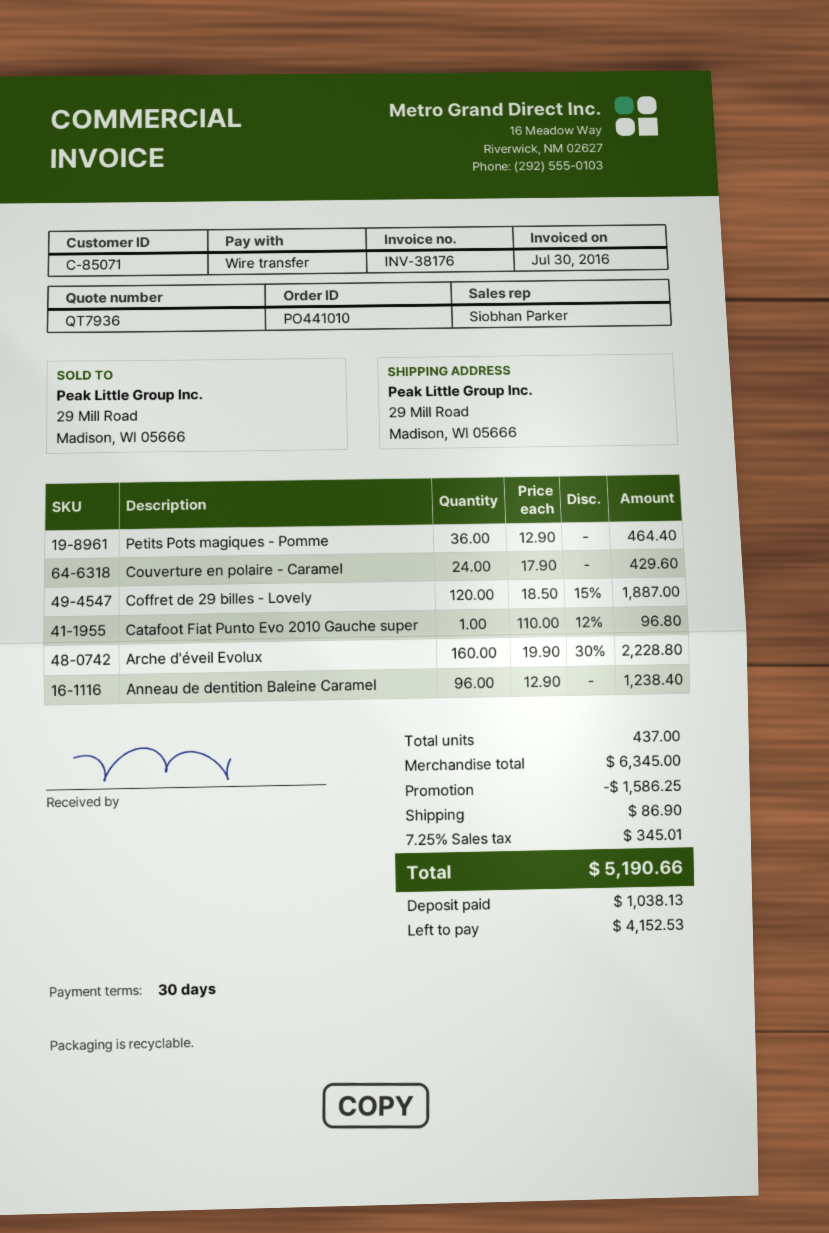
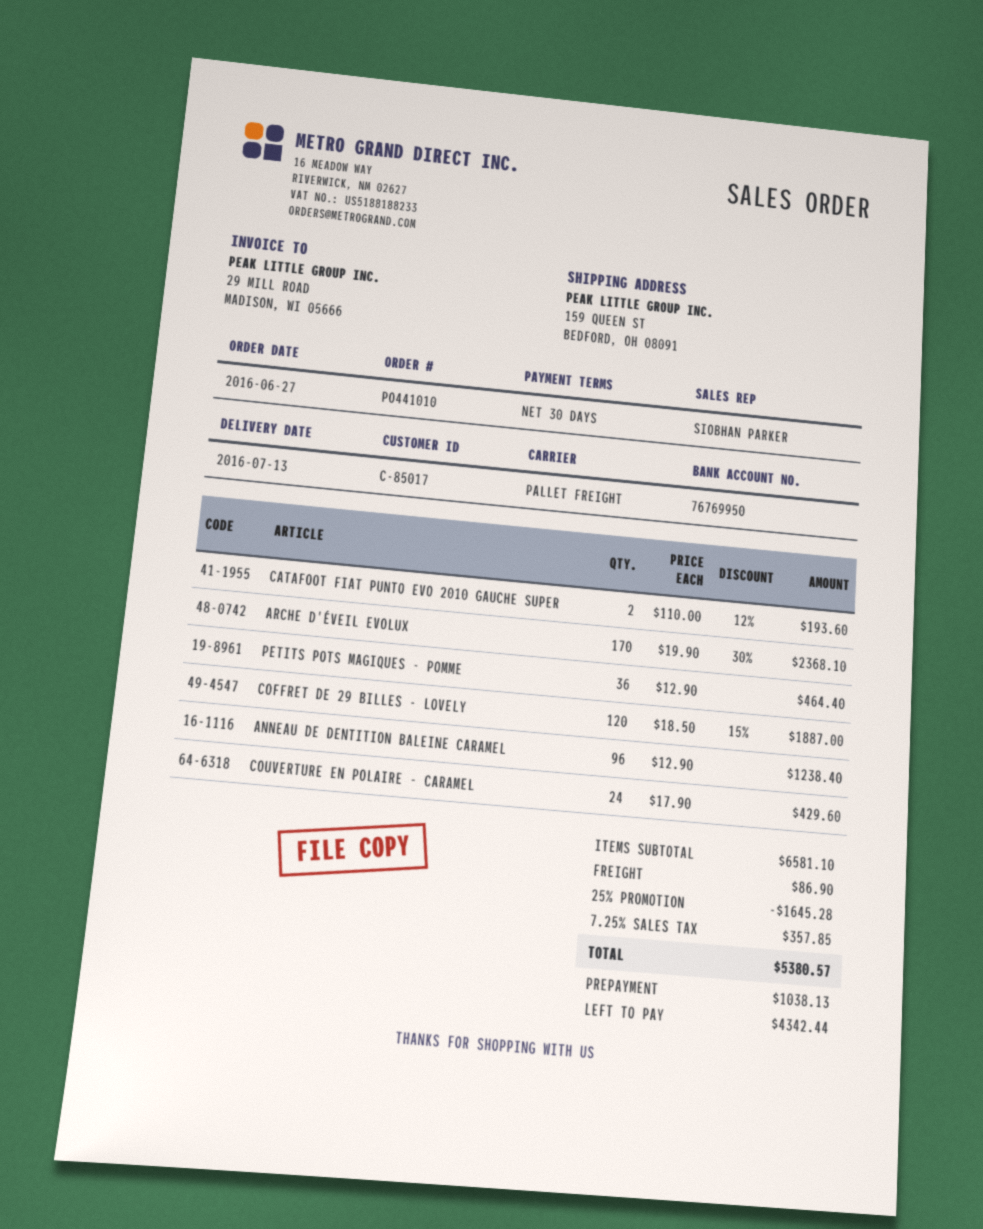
customer number: C-85071 -> C-85017
ship to: 29 Mill Road, Madison, WI 05666 -> 159 QUEEN ST, BEDFORD, OH 08091
Catafoot Fiat Punto Evo 2010 Gauche super: 1 x 110.00 - 12% = 96.80 -> 2 x 110.00 - 12% = 193.60
Arche d'éveil Evolux: 160 x 19.90 - 30% = 2228.80 -> 170 x 19.90 - 30% = 2368.10
subtotal: 6345.00 -> 6581.10
discount: 1586.25 -> 1645.28
tax: 7.25% = 345.01 -> 7.25% = 357.85
total: 5190.66 -> 5380.57
balance: 4152.53 -> 4342.44

